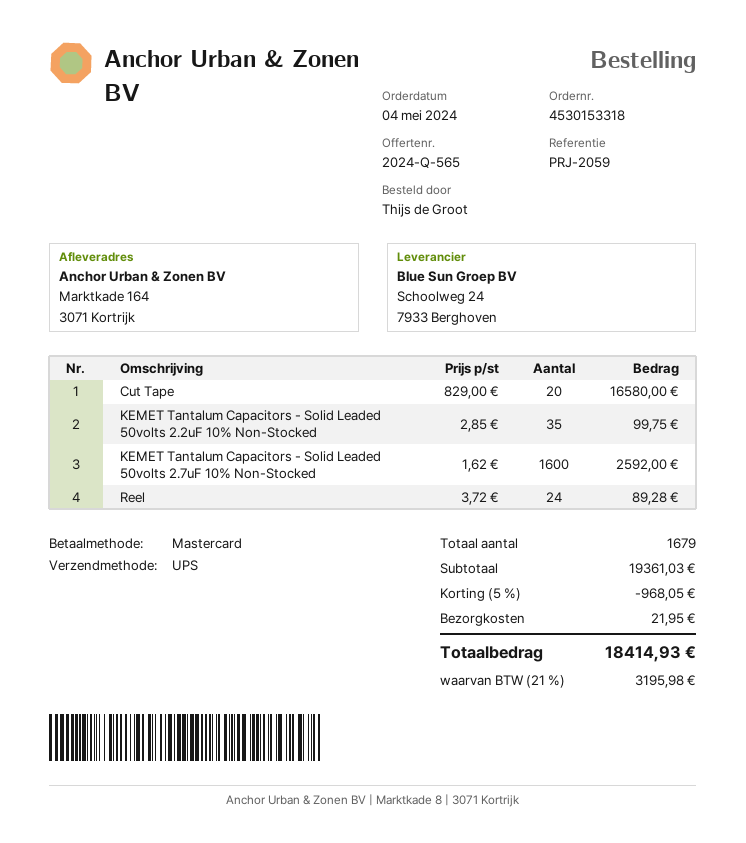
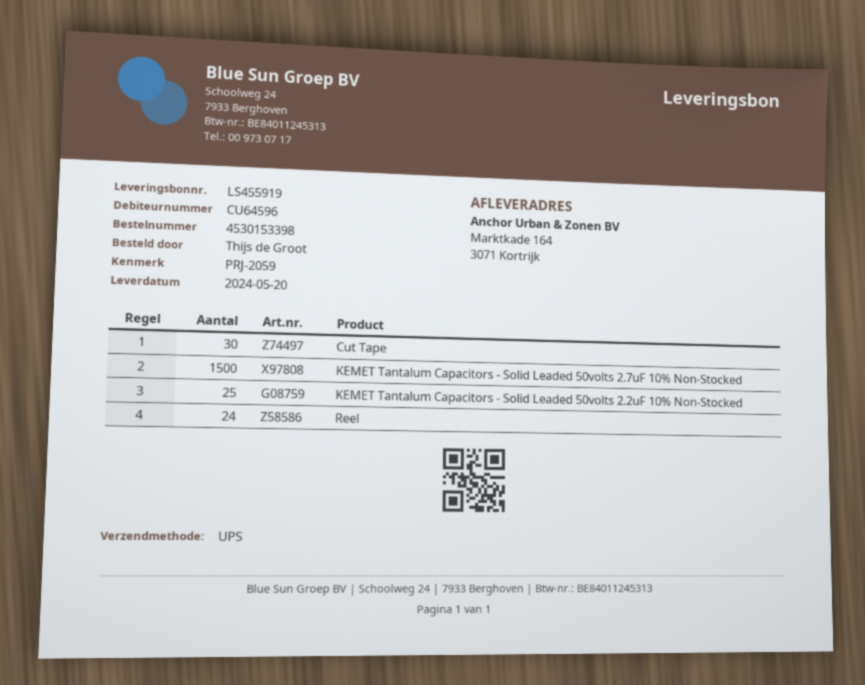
order number: 4530153318 -> 4530153398
Cut Tape: 20 -> 30
KEMET Tantalum Capacitors - Solid Leaded 50volts 2.2uF 10% Non-Stocked: 35 -> 25
KEMET Tantalum Capacitors - Solid Leaded 50volts 2.7uF 10% Non-Stocked: 1600 -> 1500

